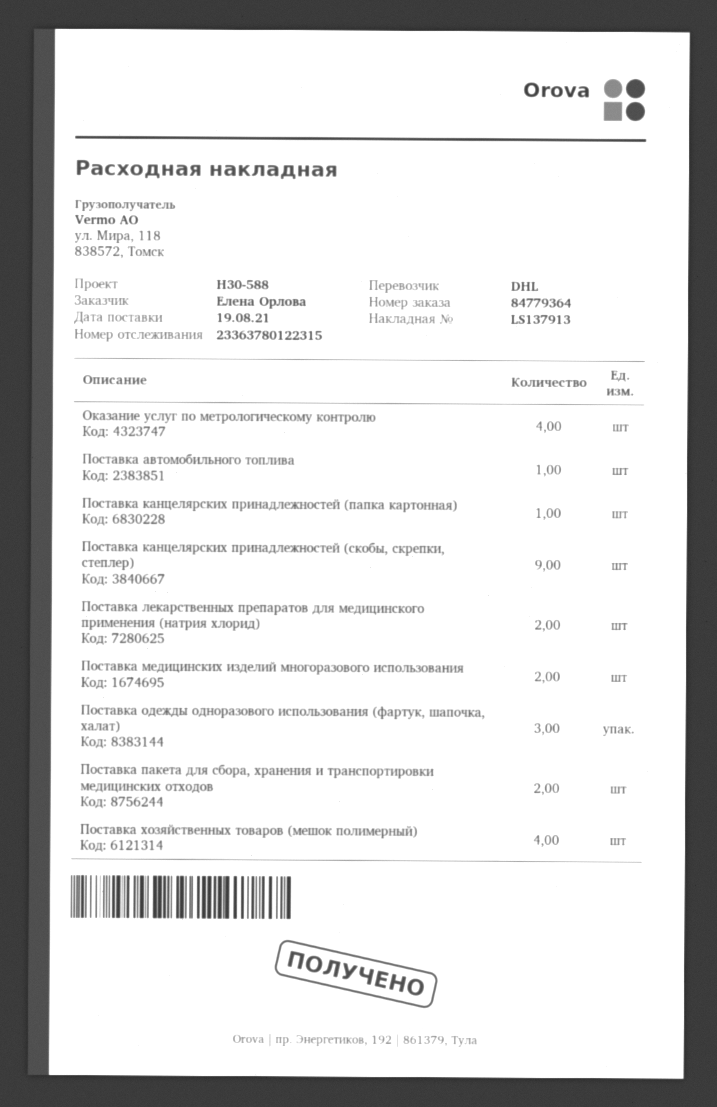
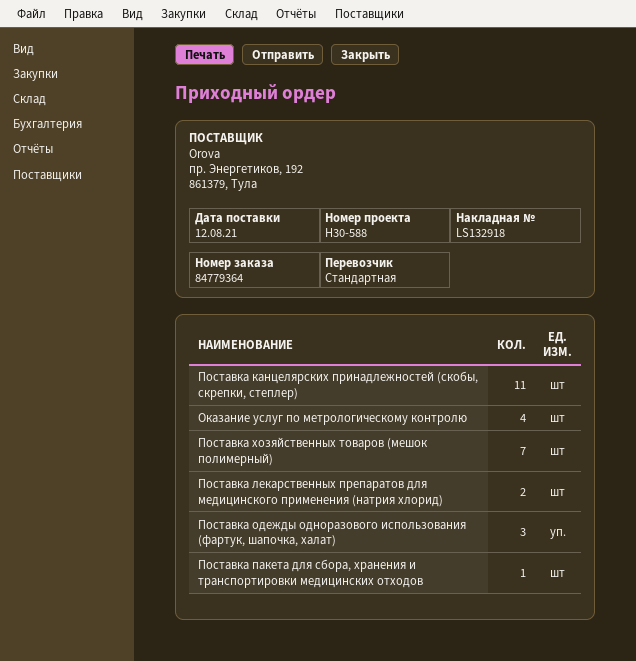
delivery note number: LS137913 -> LS132918
delivery date: 2021-08-19 -> 2021-08-12
shipping method: DHL -> standard
Поставка автомобильного топлива: 1 -> none
Поставка канцелярских принадлежностей (папка картонная): 1 -> none
Поставка канцелярских принадлежностей (скобы, скрепки, степлер): 9 -> 11
Поставка медицинских изделий многоразового использования: 2 -> none
Поставка пакета для сбора, хранения и транспортировки медицинских отходов: 2 -> 1
Поставка хозяйственных товаров (мешок полимерный): 4 -> 7

